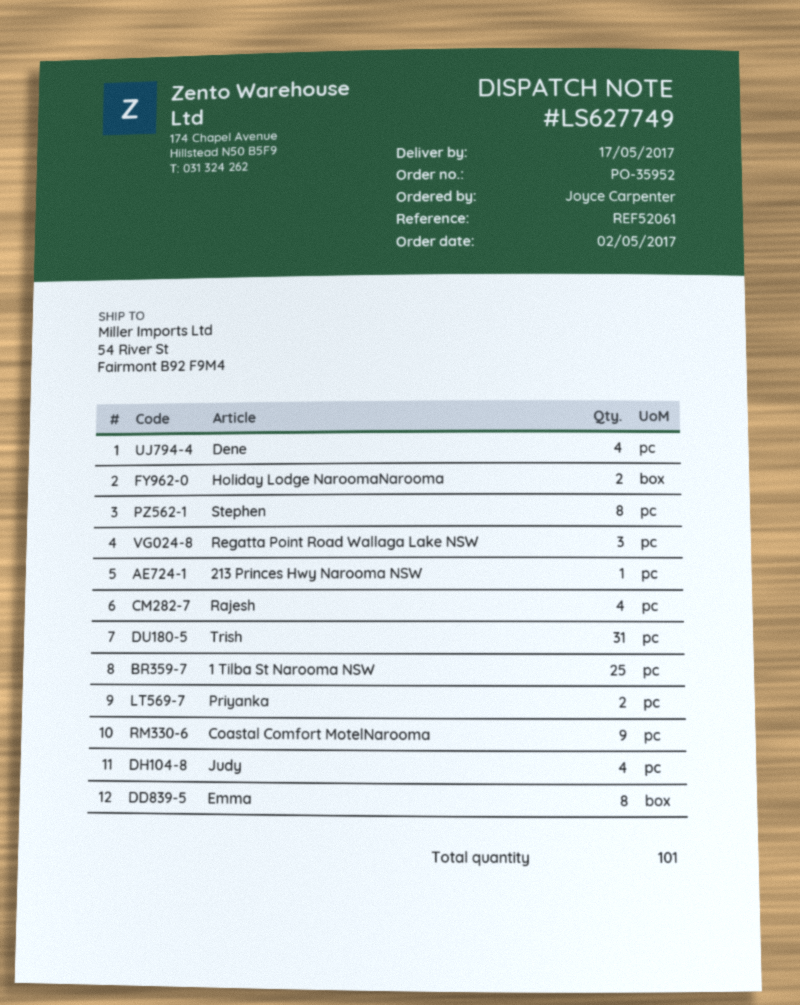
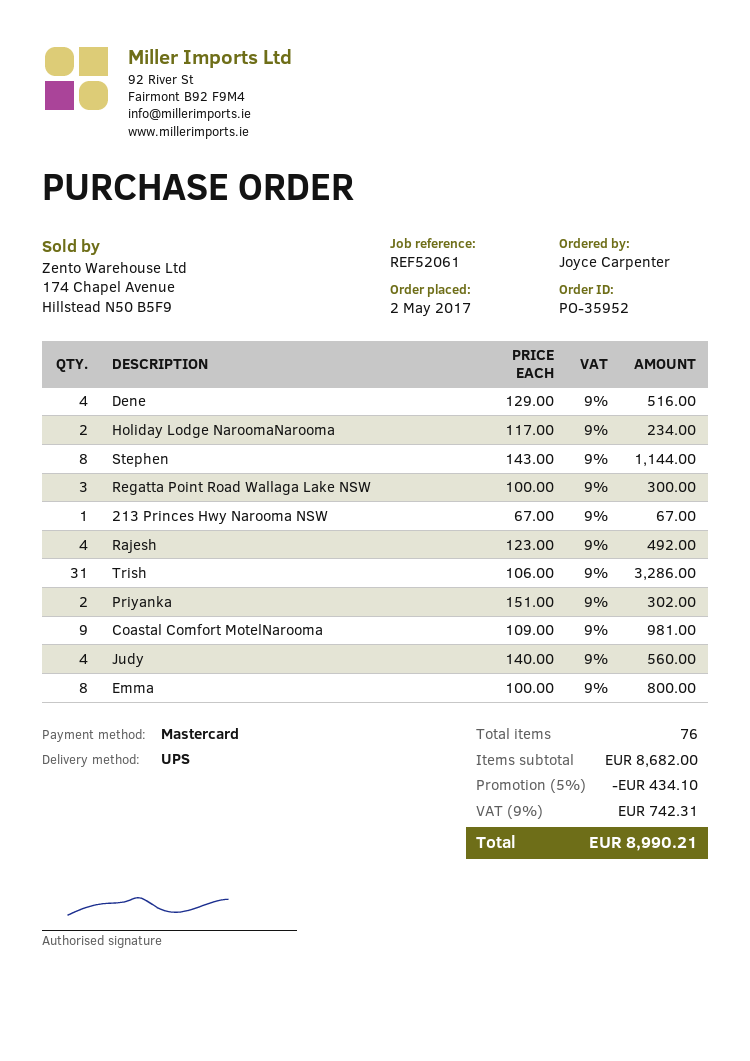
1 Tilba St Narooma NSW: 25 -> none
total quantity: 101 -> 76

